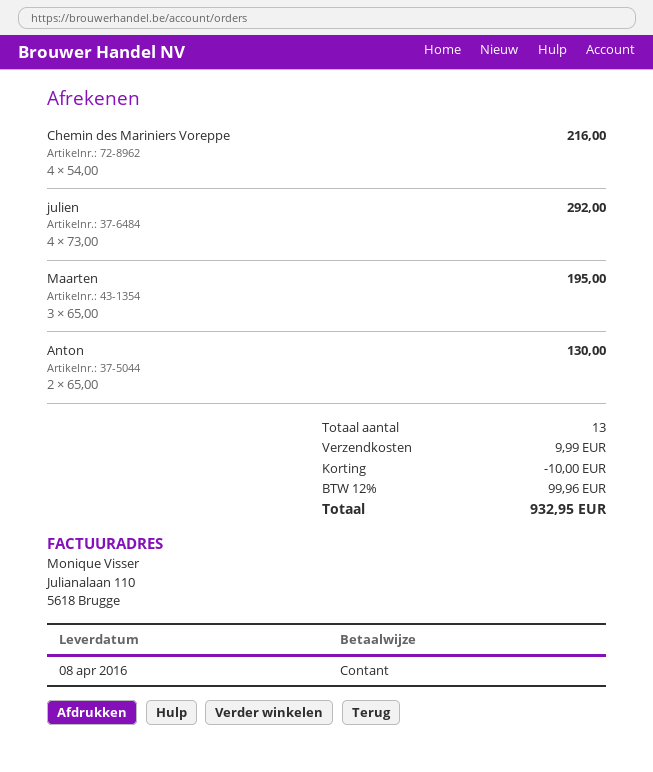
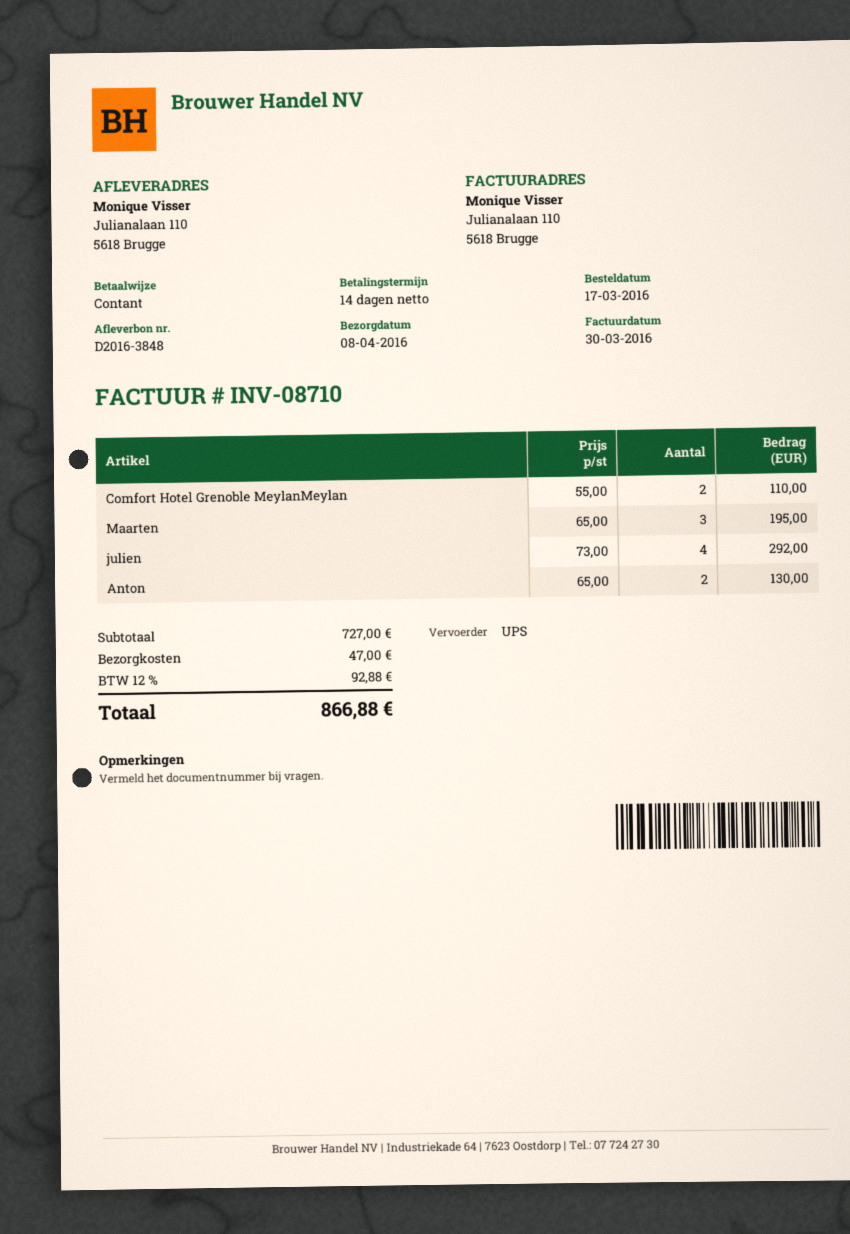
Chemin des Mariniers Voreppe: 4 x 54.00 = 216.00 -> none
Comfort Hotel Grenoble MeylanMeylan: none -> 2 x 55.00 = 110.00
discount: 10.00 -> none
shipping: 9.99 -> 47.00
tax: 12% = 99.96 -> 12% = 92.88
total: 932.95 -> 866.88

